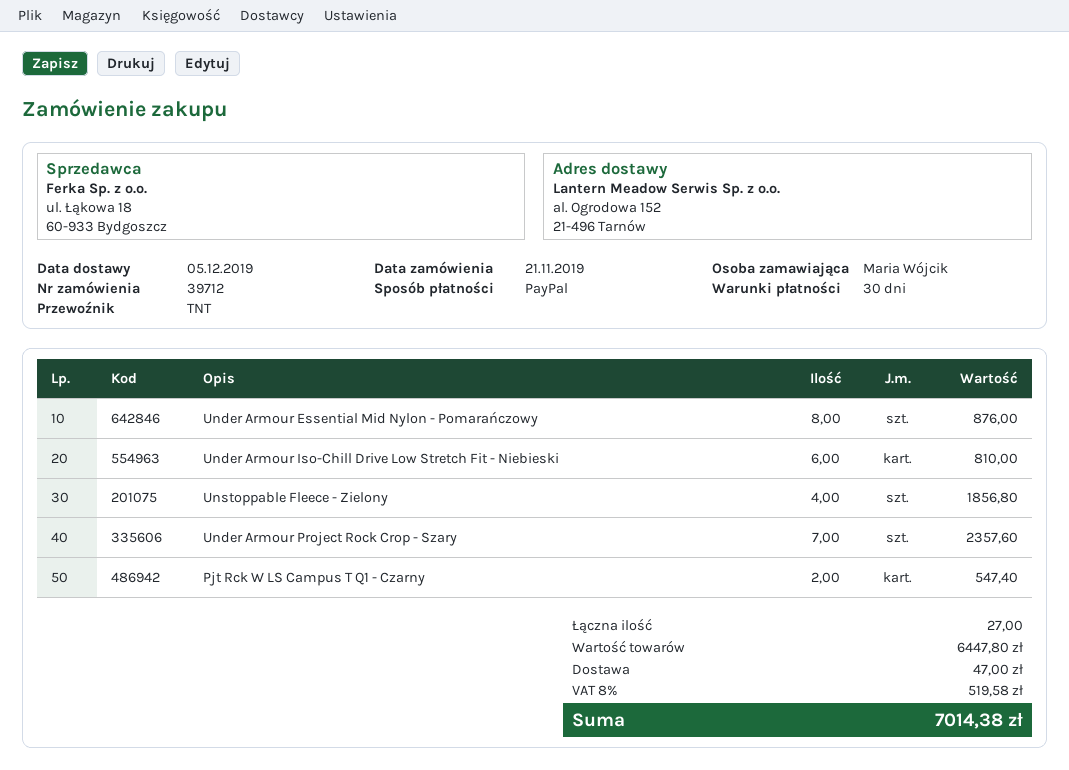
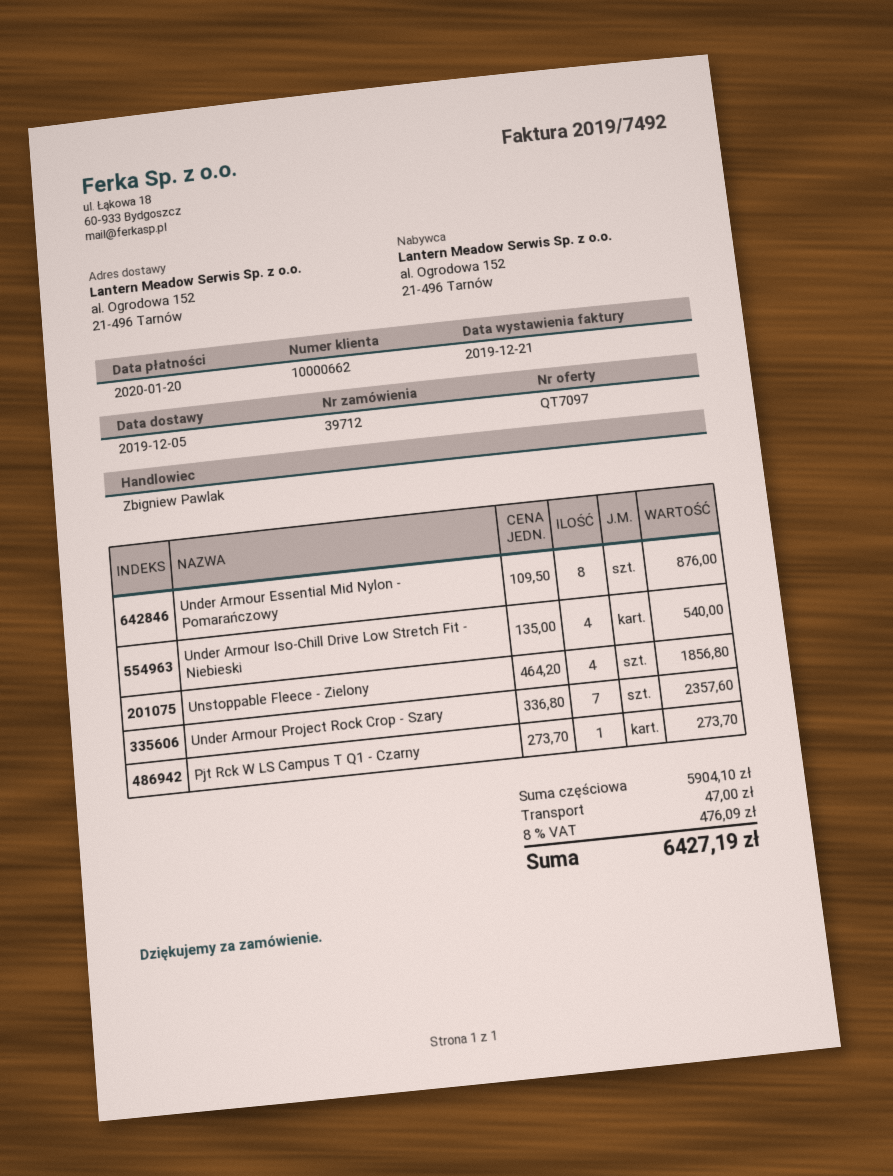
Under Armour Iso-Chill Drive Low Stretch Fit - Niebieski: 6 for 810.00 -> 4 for 540.00
Pjt Rck W LS Campus T Q1 - Czarny: 2 for 547.40 -> 1 for 273.70
subtotal: 6447.80 -> 5904.10
tax: 8% = 519.58 -> 8% = 476.09
total: 7014.38 -> 6427.19

